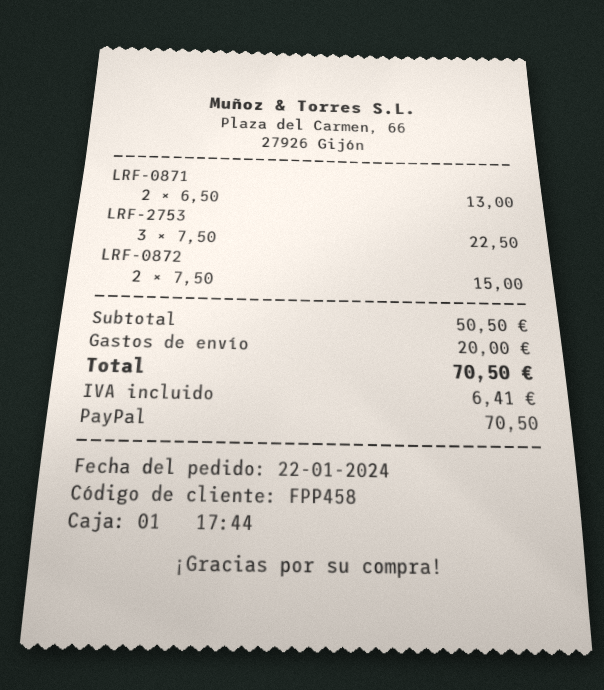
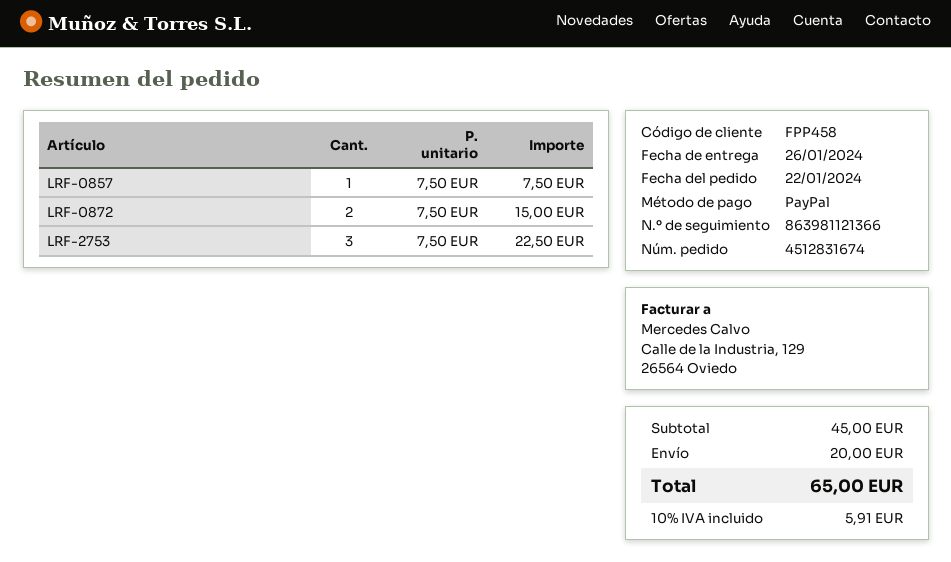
LRF-0871: 2 x 6.50 = 13.00 -> none
LRF-0857: none -> 1 x 7.50 = 7.50
subtotal: 50.50 -> 45.00
tax: 6.41 -> 5.91
total: 70.50 -> 65.00

